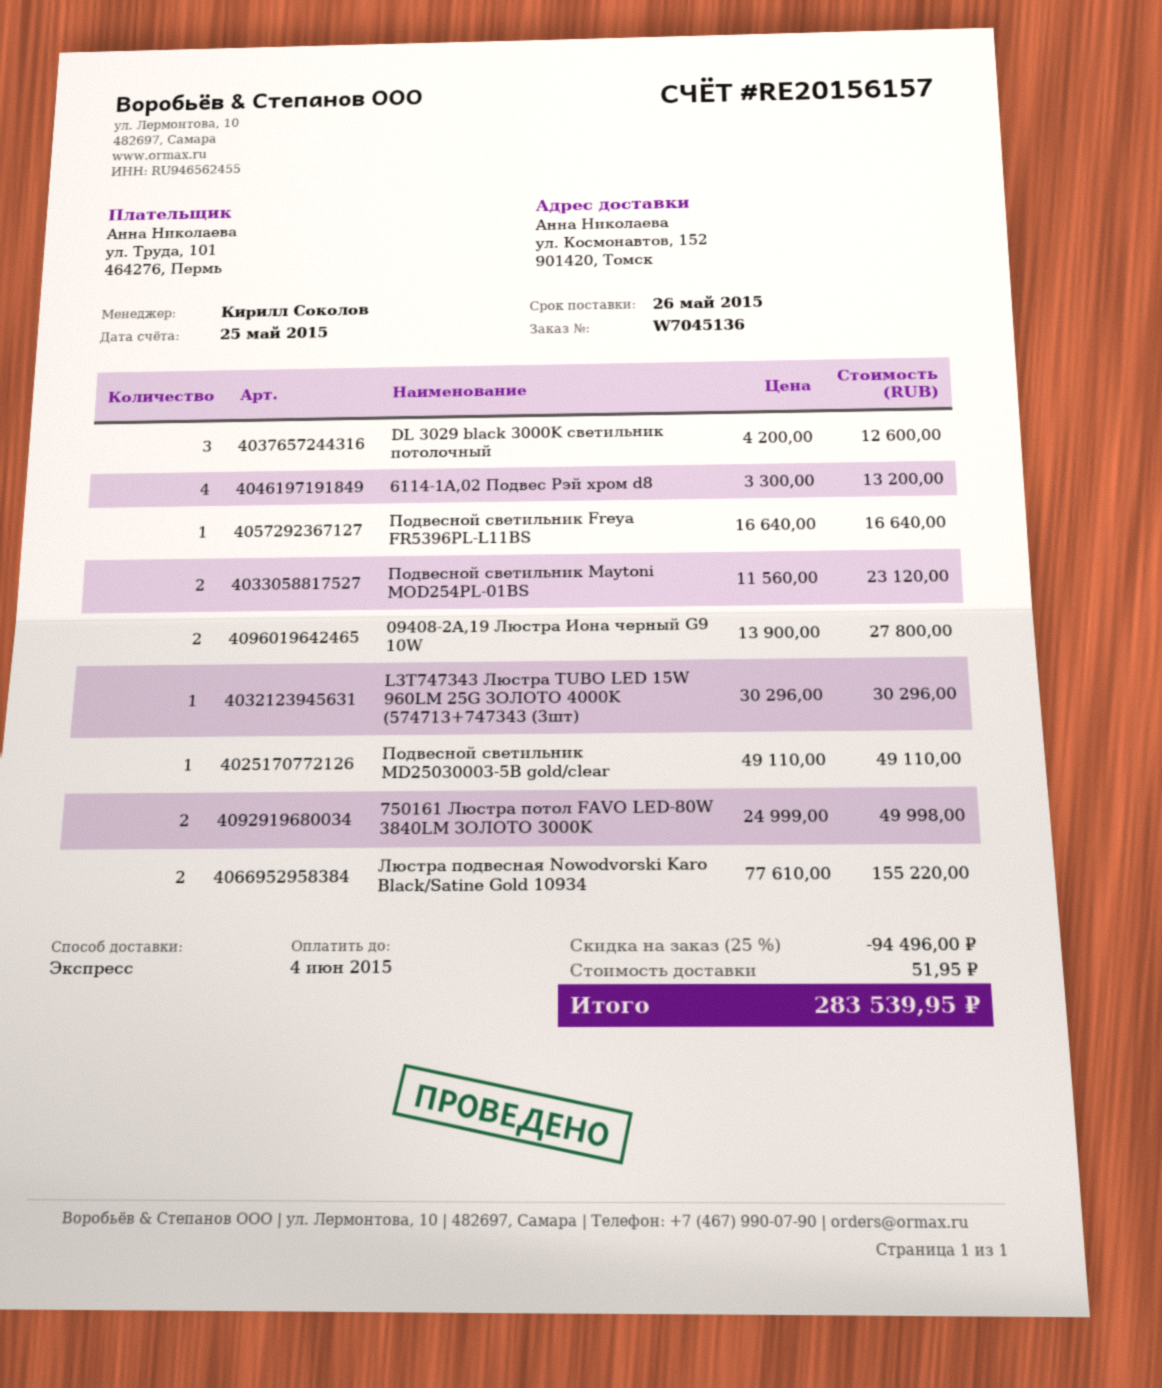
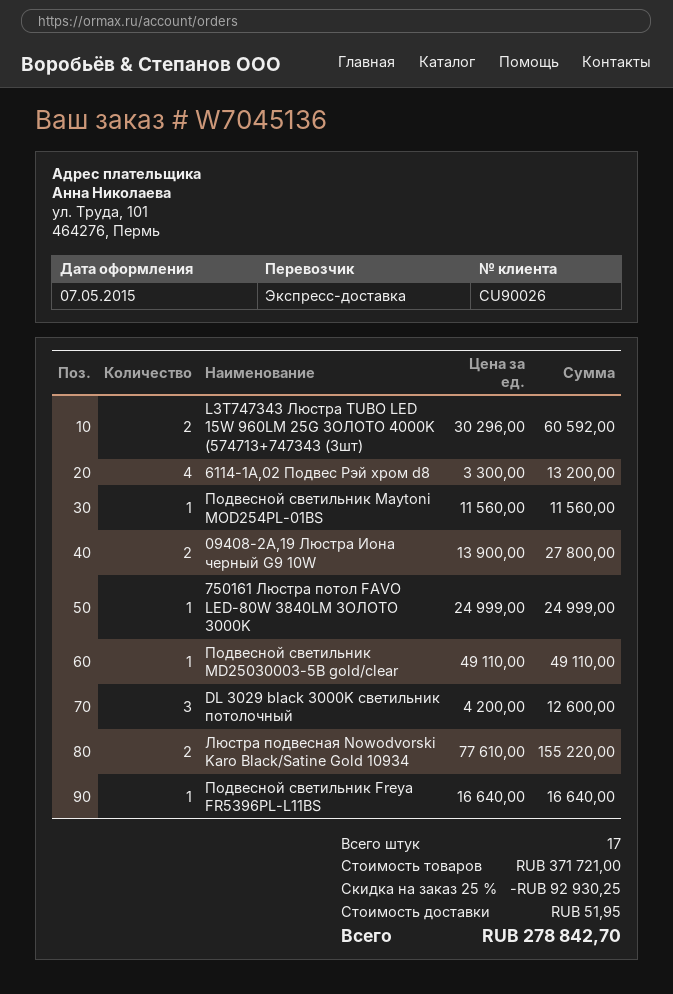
Подвесной светильник Maytoni MOD254PL-01BS: 2 x 11560.00 = 23120.00 -> 1 x 11560.00 = 11560.00
L3T747343 Люстра TUBO LED 15W 960LM 25G ЗОЛОТО 4000K (574713+747343 (3шт): 1 x 30296.00 = 30296.00 -> 2 x 30296.00 = 60592.00
750161 Люстра потол FAVO LED-80W 3840LM ЗОЛОТО 3000K: 2 x 24999.00 = 49998.00 -> 1 x 24999.00 = 24999.00
discount: 25% = 94496.00 -> 25% = 92930.25
total: 283539.95 -> 278842.70

